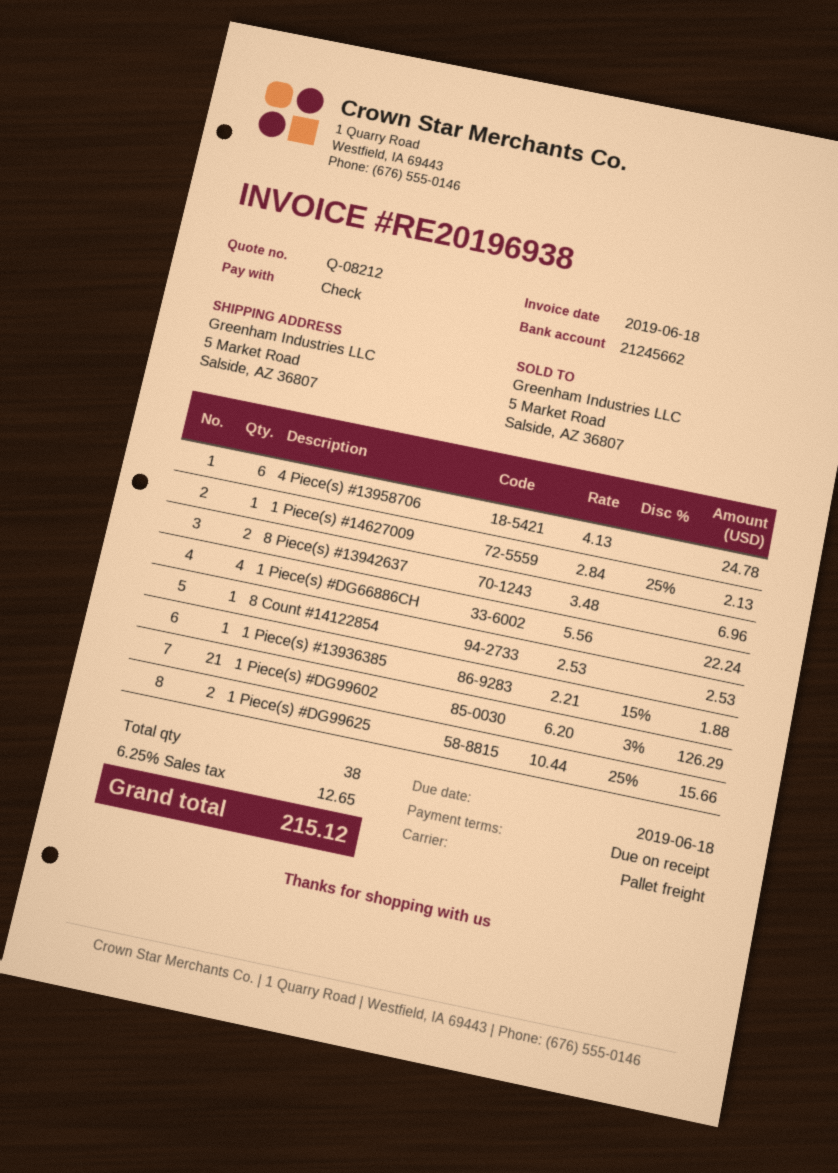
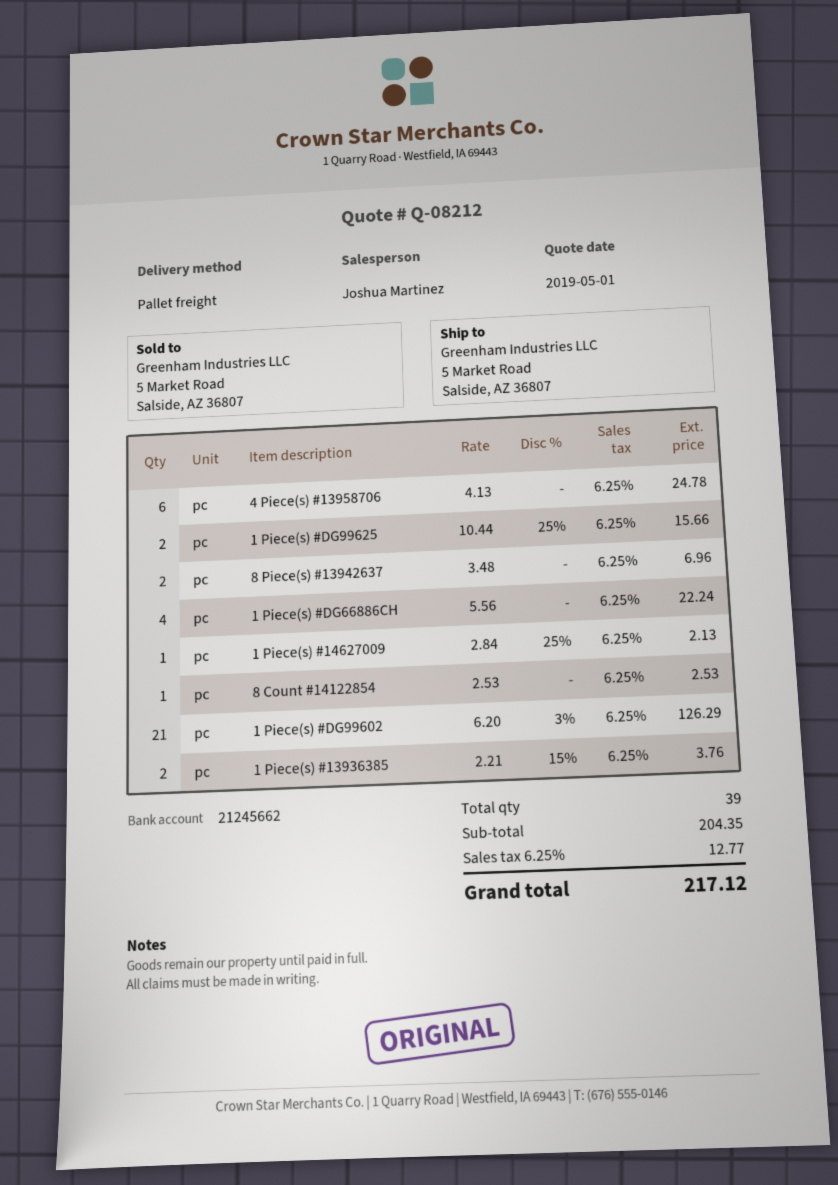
1 Piece(s) #13936385: 1 x 2.21 - 15% = 1.88 -> 2 x 2.21 - 15% = 3.76
total quantity: 38 -> 39
tax: 6.25% = 12.65 -> 6.25% = 12.77
total: 215.12 -> 217.12

